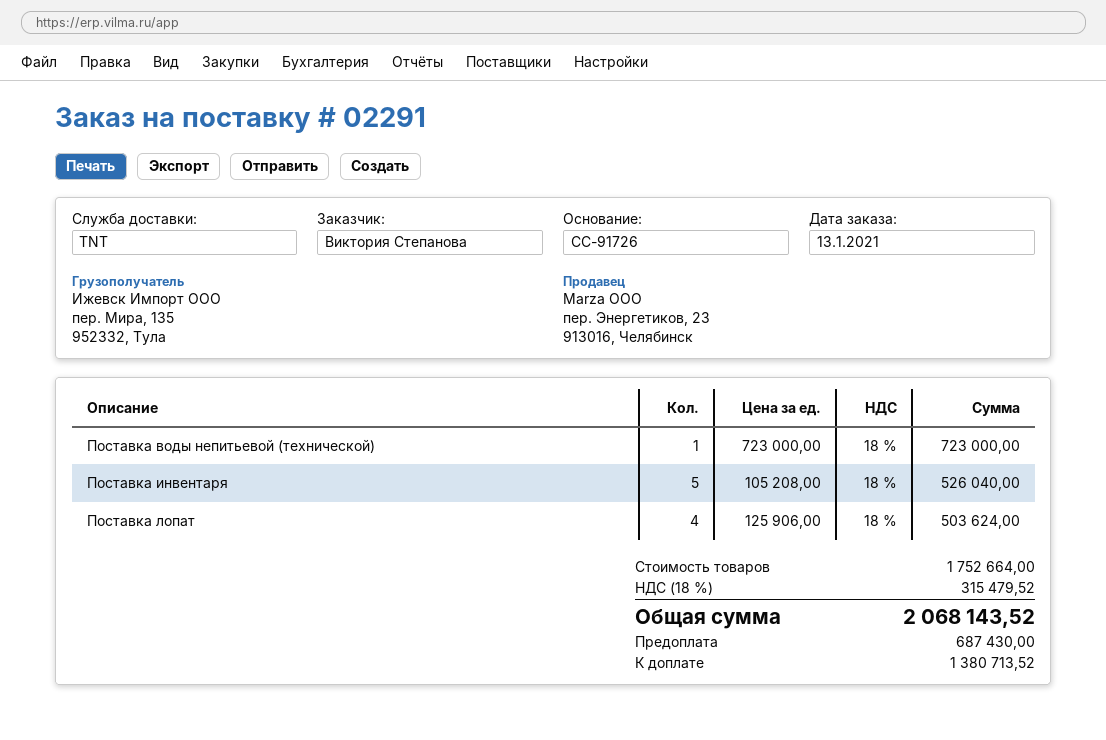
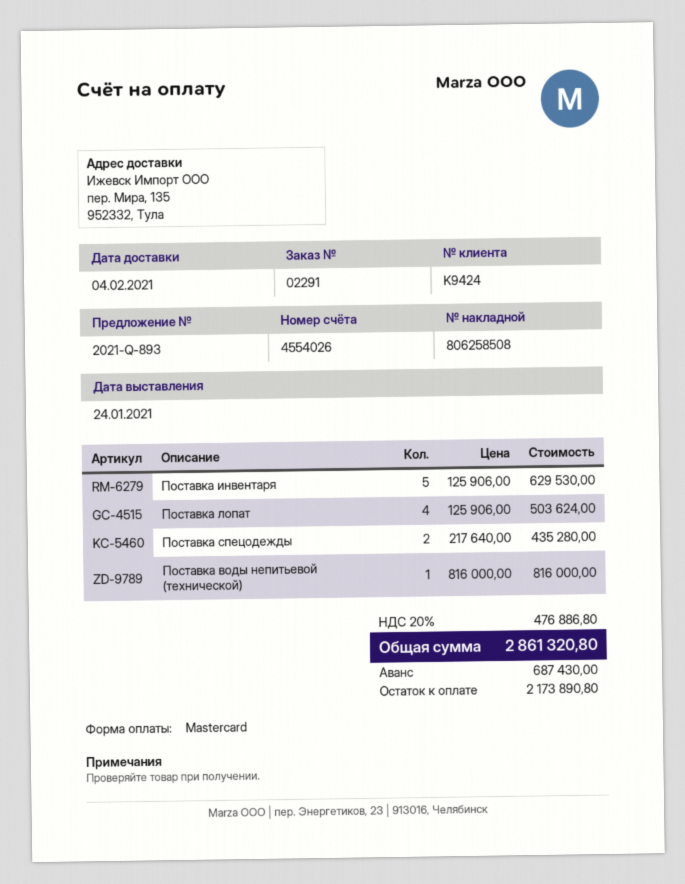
Поставка воды непитьевой (технической): 1 x 723000.00 = 723000.00 -> 1 x 816000.00 = 816000.00
Поставка инвентаря: 5 x 105208.00 = 526040.00 -> 5 x 125906.00 = 629530.00
Поставка спецодежды: none -> 2 x 217640.00 = 435280.00
tax: 18% = 315479.52 -> 20% = 476886.80
total: 2068143.52 -> 2861320.80
balance: 1380713.52 -> 2173890.80

